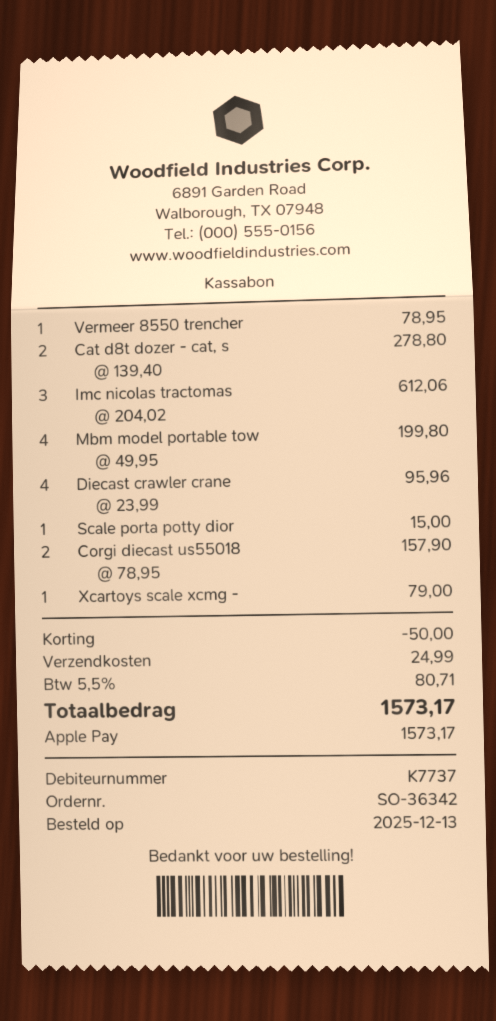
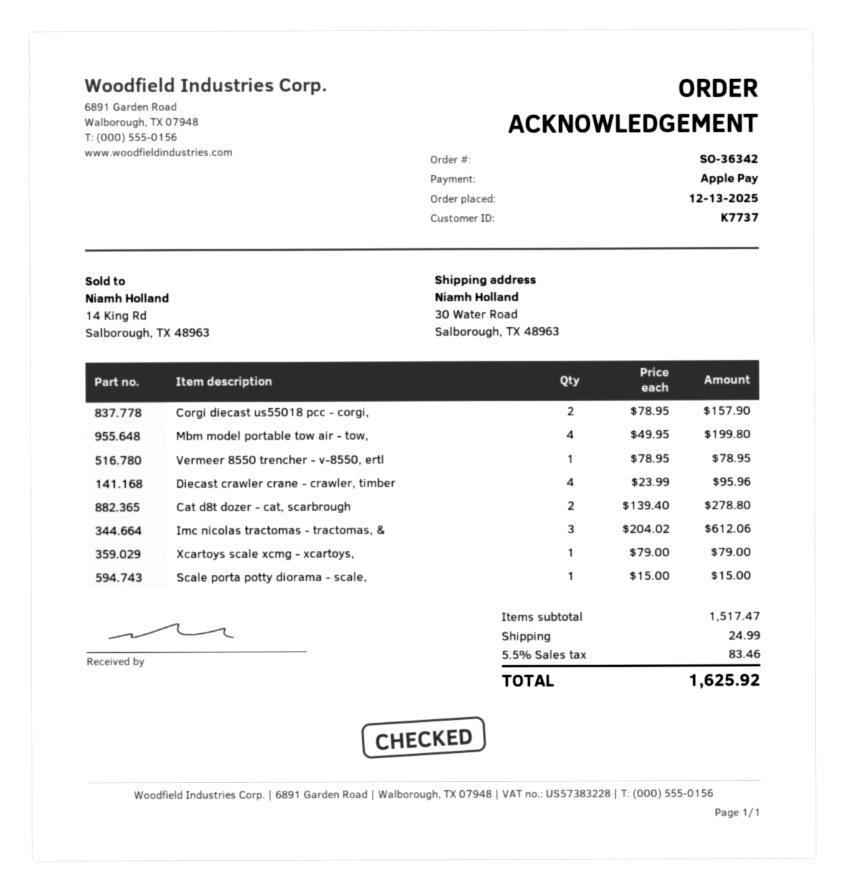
discount: 50.00 -> none
tax: 5.5% = 80.71 -> 5.5% = 83.46
total: 1573.17 -> 1625.92

